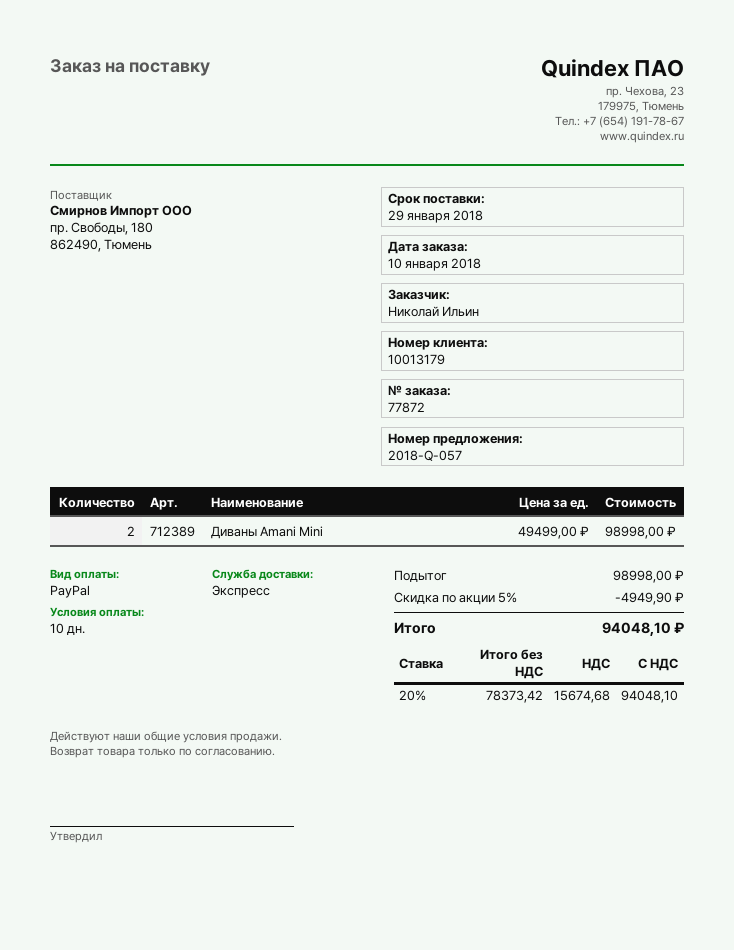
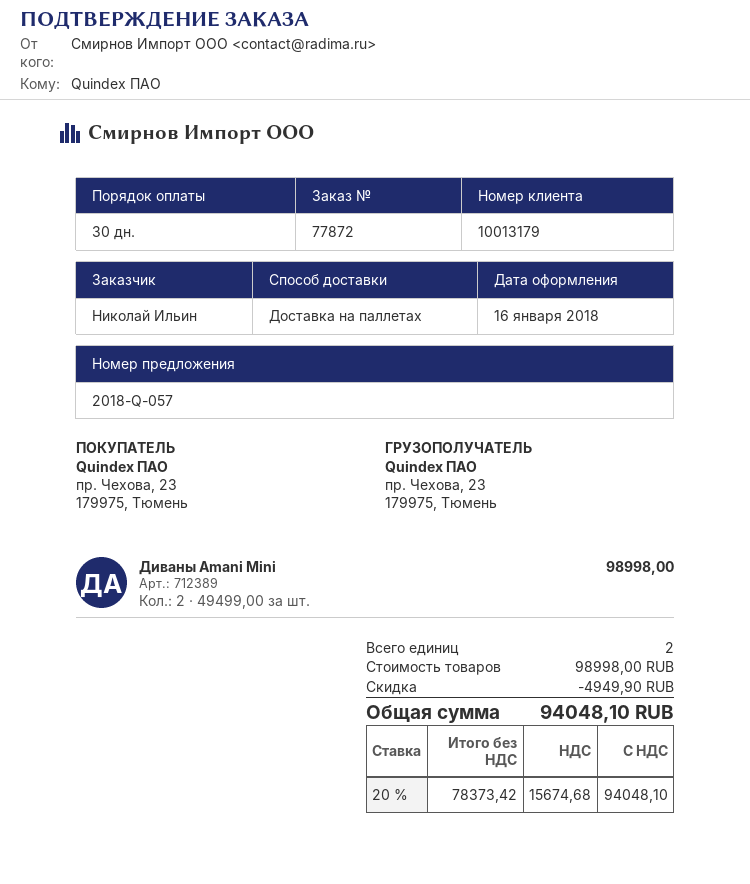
order date: 2018-01-10 -> 2018-01-16
payment terms: 10 days -> 30 days
shipping method: express -> pallet freight

